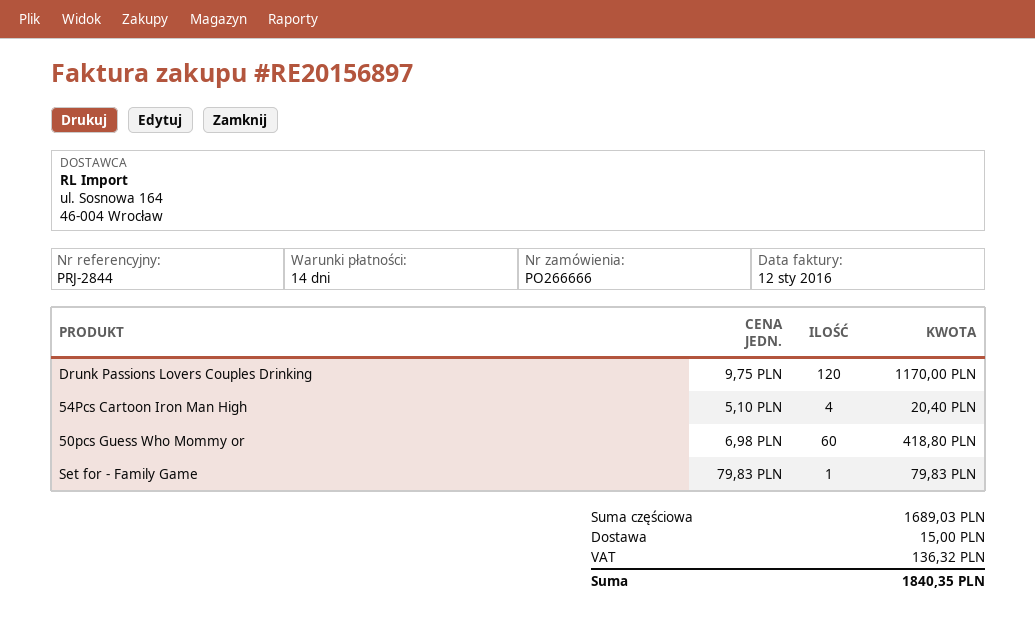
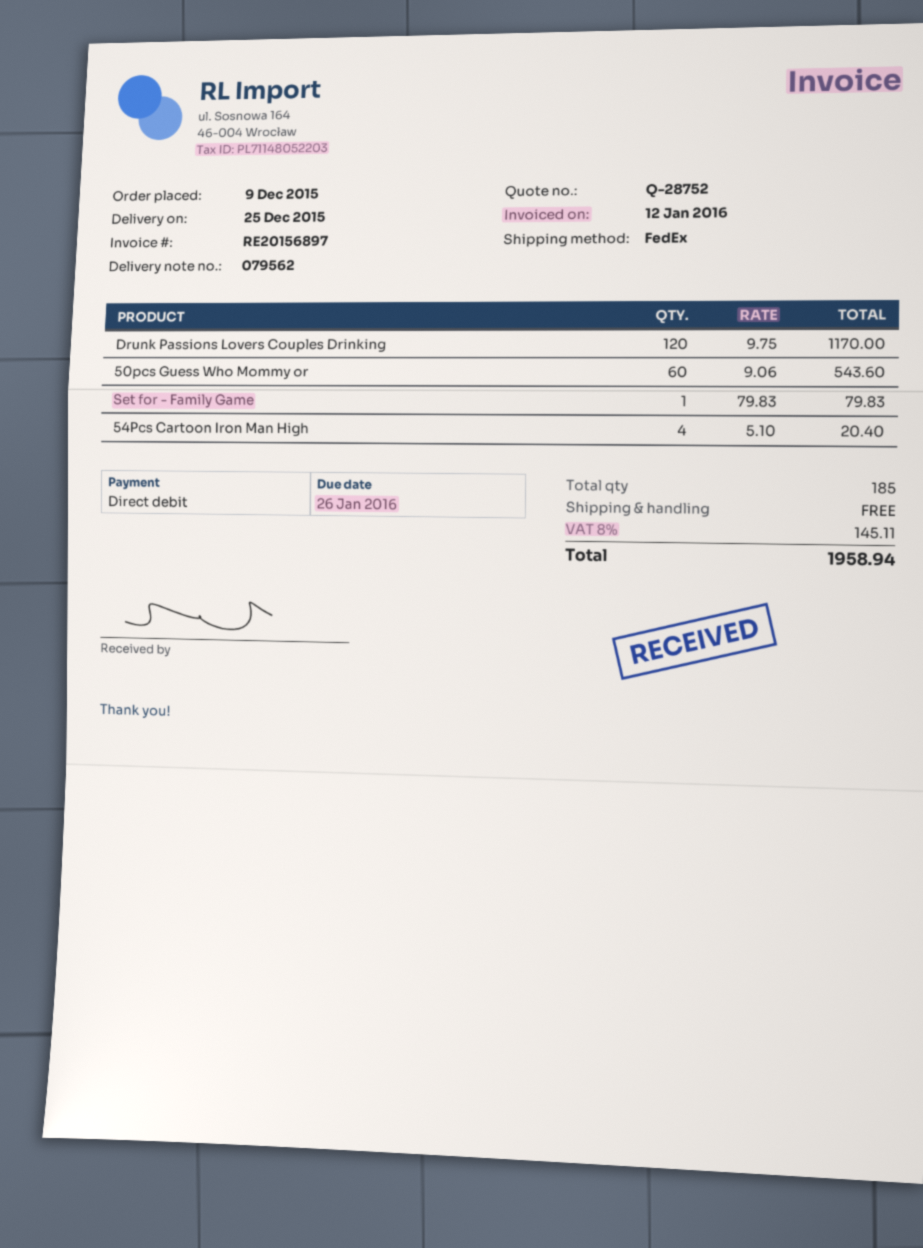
50pcs Guess Who Mommy or: 60 x 6.98 = 418.80 -> 60 x 9.06 = 543.60
shipping: 15.00 -> 0.00
tax: 136.32 -> 145.11
total: 1840.35 -> 1958.94

